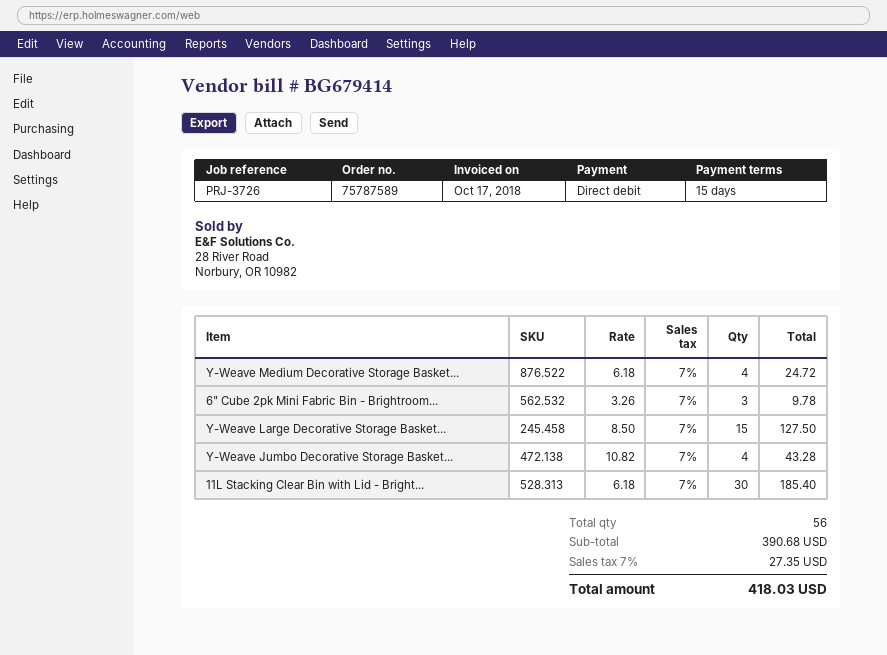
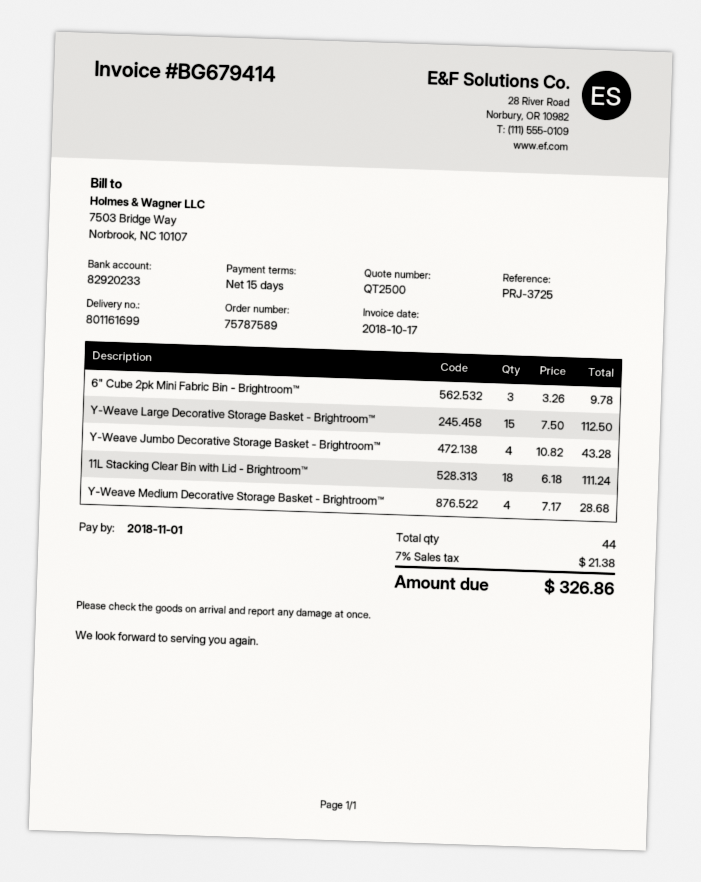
reference: PRJ-3726 -> PRJ-3725
Y-Weave Medium Decorative Storage Basket...: 4 x 6.18 = 24.72 -> 4 x 7.17 = 28.68
Y-Weave Large Decorative Storage Basket...: 15 x 8.50 = 127.50 -> 15 x 7.50 = 112.50
11L Stacking Clear Bin with Lid - Bright...: 30 x 6.18 = 185.40 -> 18 x 6.18 = 111.24
total quantity: 56 -> 44
tax: 7% = 27.35 -> 7% = 21.38
total: 418.03 -> 326.86

